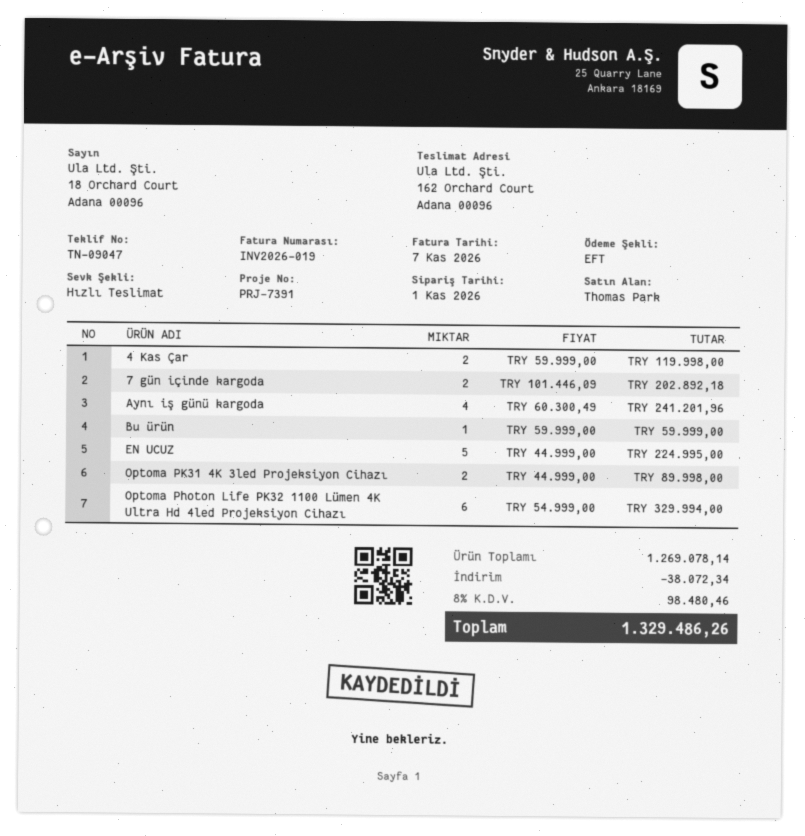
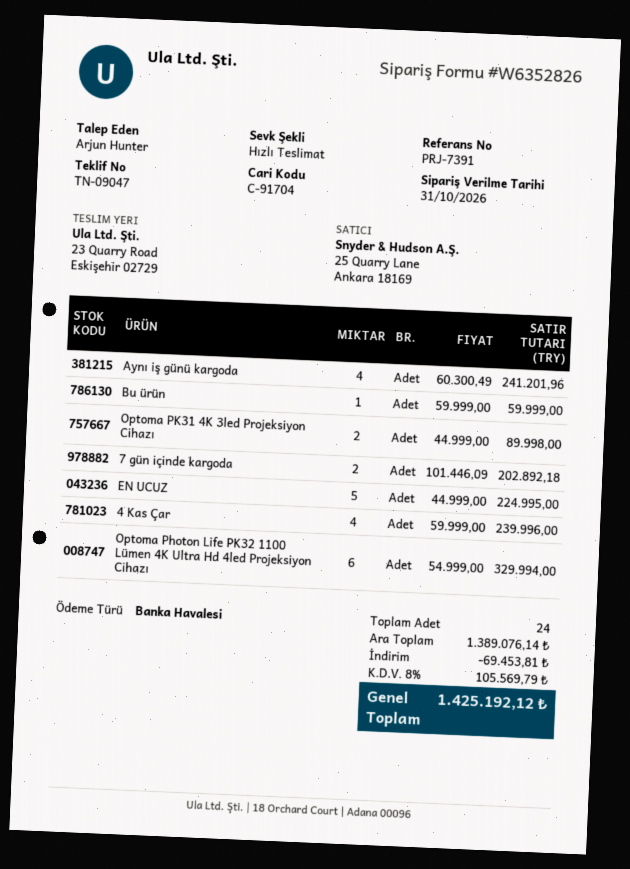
order date: 2026-11-01 -> 2026-10-31
ordered by: Thomas Park -> Arjun Hunter
ship to: 162 Orchard Court, Adana 00096 -> 23 Quarry Road, Eskişehir 02729
4 Kas Çar: 2 x 59999.00 = 119998.00 -> 4 x 59999.00 = 239996.00
subtotal: 1269078.14 -> 1389076.14
discount: 38072.34 -> 69453.81
tax: 8% = 98480.46 -> 8% = 105569.79
total: 1329486.26 -> 1425192.12

